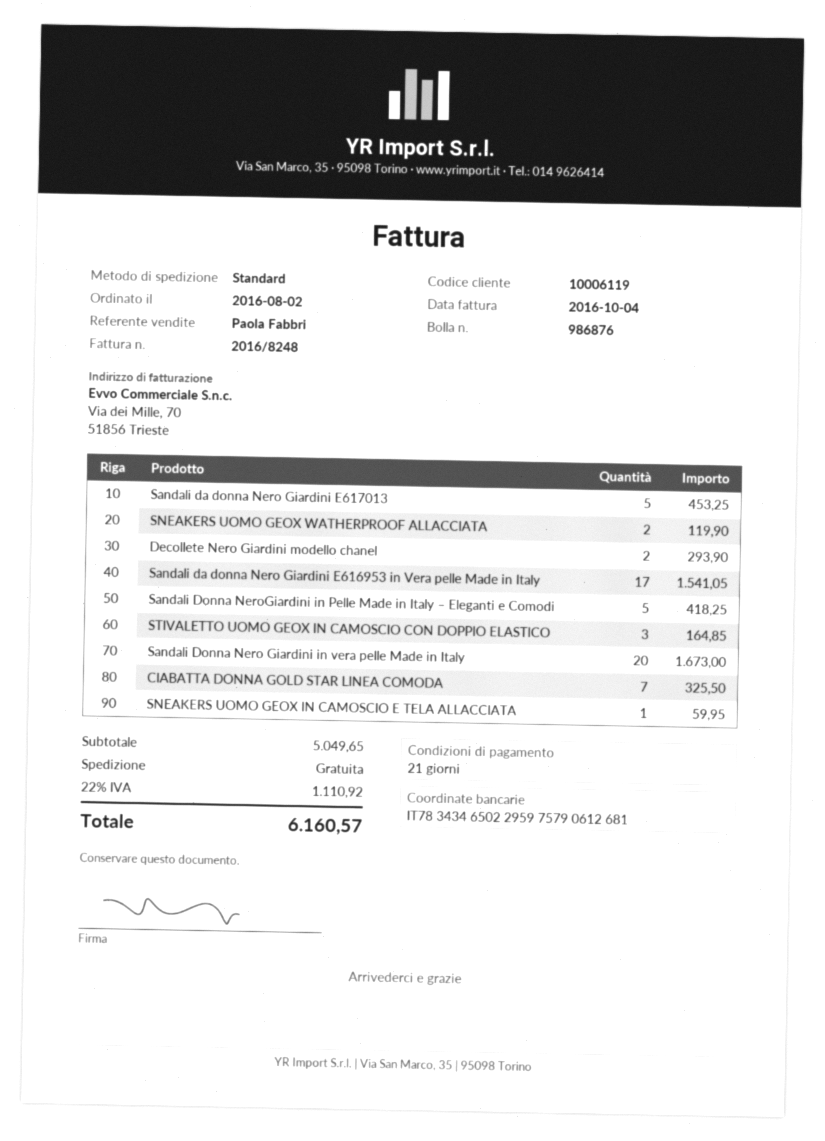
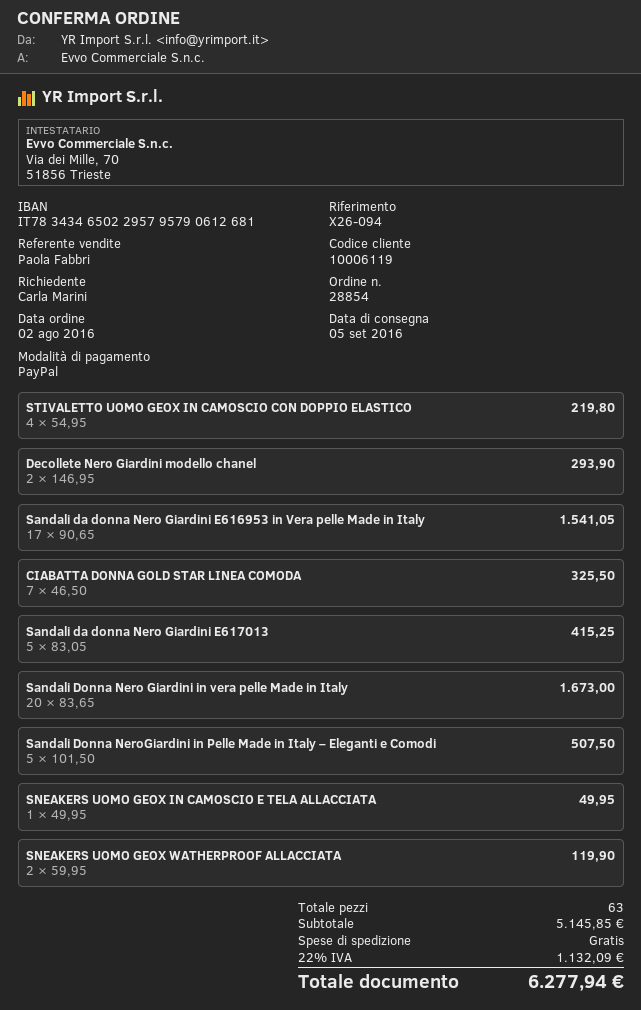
bank account: IT7834346502295975790612681 -> IT7834346502295795790612681
Sandali da donna Nero Giardini E617013: 5 for 453.25 -> 5 for 415.25
Sandali Donna NeroGiardini in Pelle Made in Italy – Eleganti e Comodi: 5 for 418.25 -> 5 for 507.50
STIVALETTO UOMO GEOX IN CAMOSCIO CON DOPPIO ELASTICO: 3 for 164.85 -> 4 for 219.80
SNEAKERS UOMO GEOX IN CAMOSCIO E TELA ALLACCIATA: 1 for 59.95 -> 1 for 49.95
subtotal: 5049.65 -> 5145.85
tax: 22% = 1110.92 -> 22% = 1132.09
total: 6160.57 -> 6277.94

